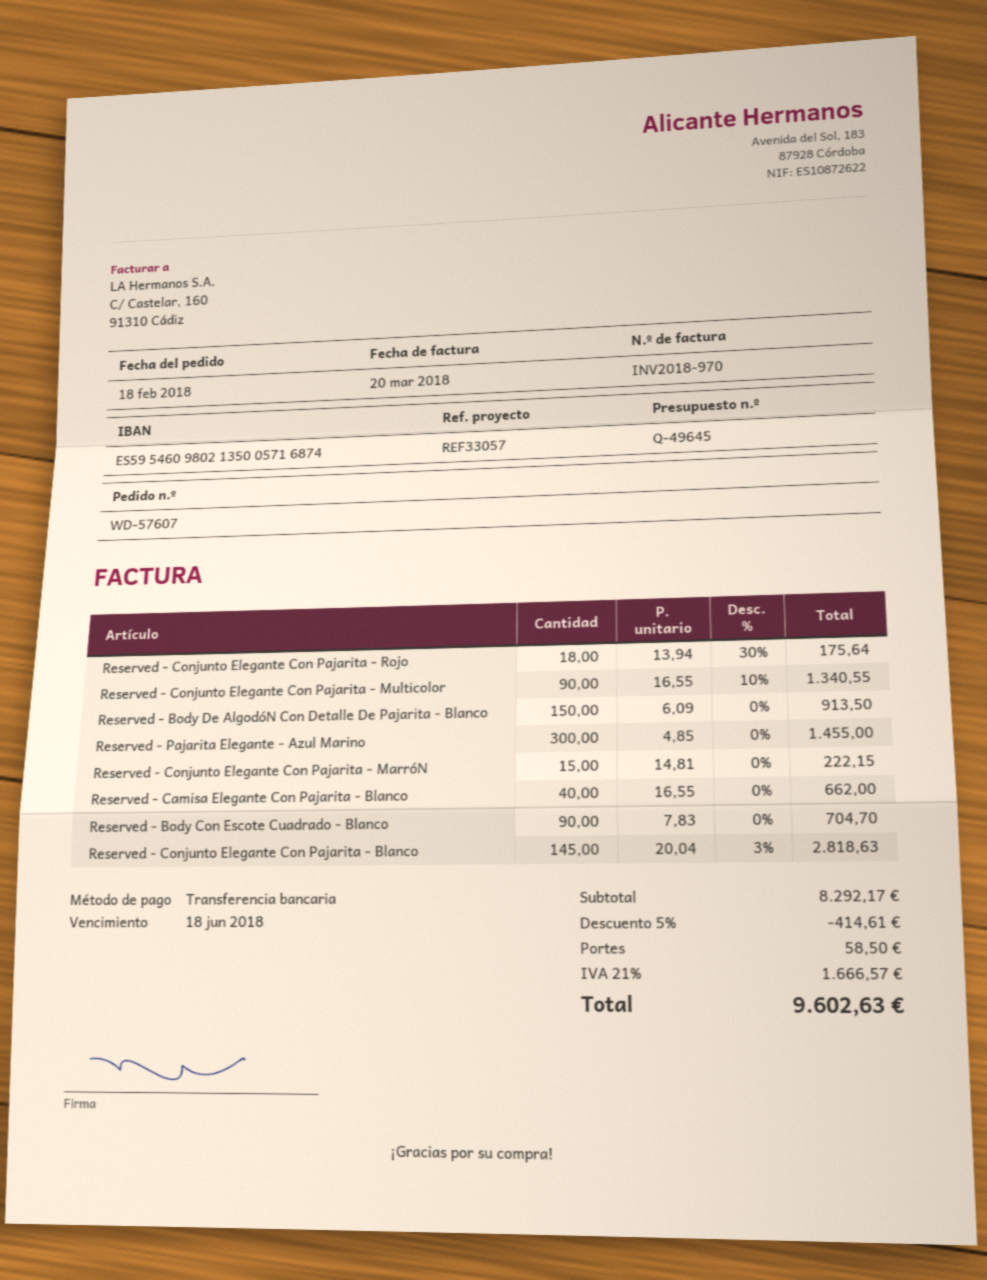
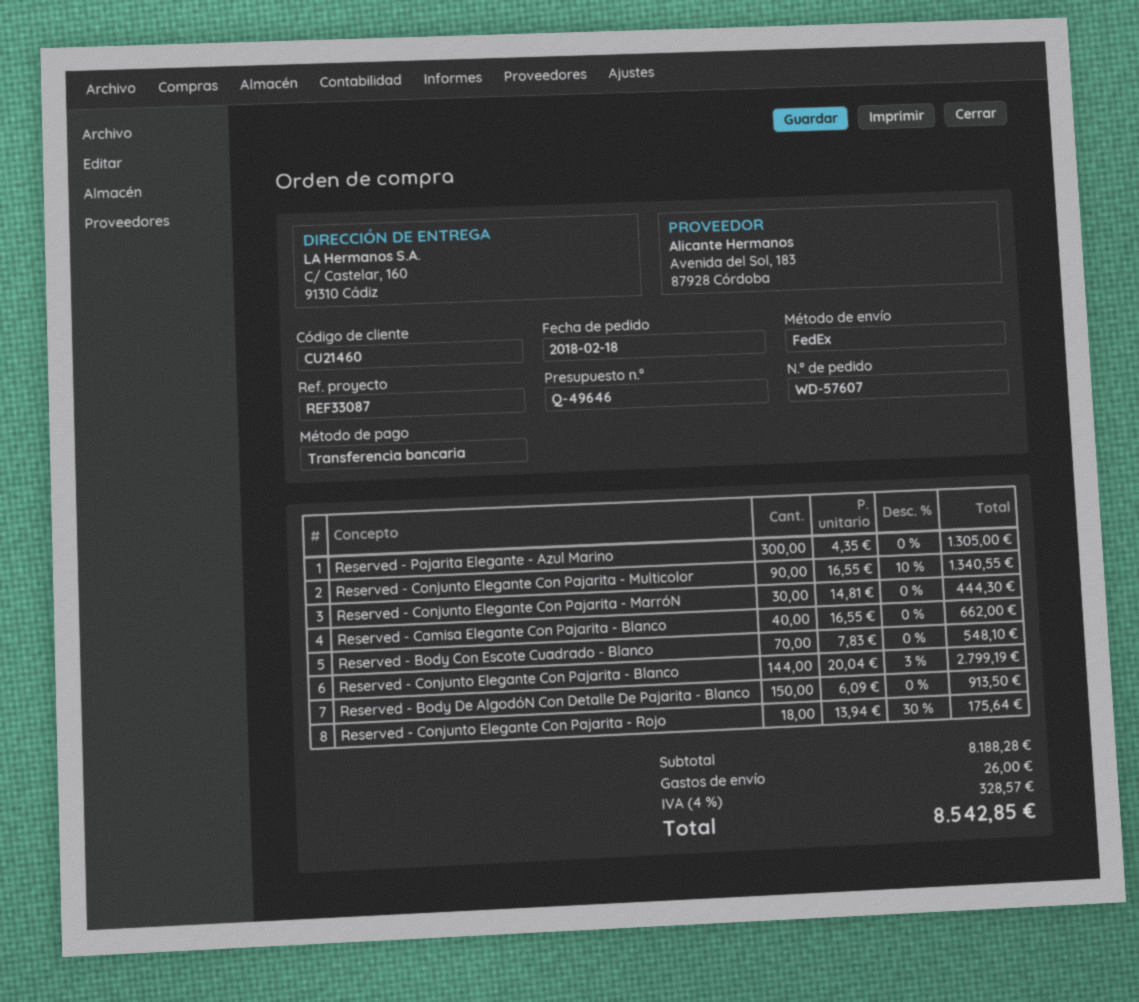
quote number: Q-49645 -> Q-49646
reference: REF33057 -> REF33087
Reserved - Pajarita Elegante - Azul Marino: 300 x 4.85 = 1455.00 -> 300 x 4.35 = 1305.00
Reserved - Conjunto Elegante Con Pajarita - MarróN: 15 x 14.81 = 222.15 -> 30 x 14.81 = 444.30
Reserved - Body Con Escote Cuadrado - Blanco: 90 x 7.83 = 704.70 -> 70 x 7.83 = 548.10
Reserved - Conjunto Elegante Con Pajarita - Blanco: 145 x 20.04 - 3% = 2818.63 -> 144 x 20.04 - 3% = 2799.19
subtotal: 8292.17 -> 8188.28
discount: 5% = 414.61 -> none
shipping: 58.50 -> 26.00
tax: 21% = 1666.57 -> 4% = 328.57
total: 9602.63 -> 8542.85

